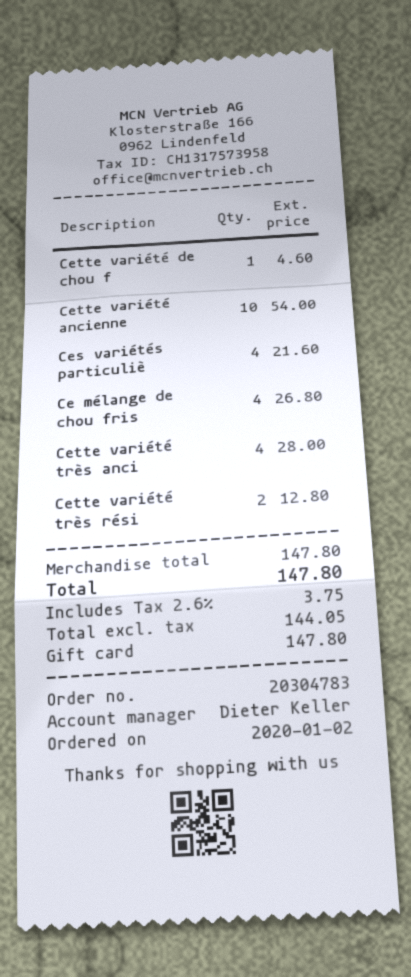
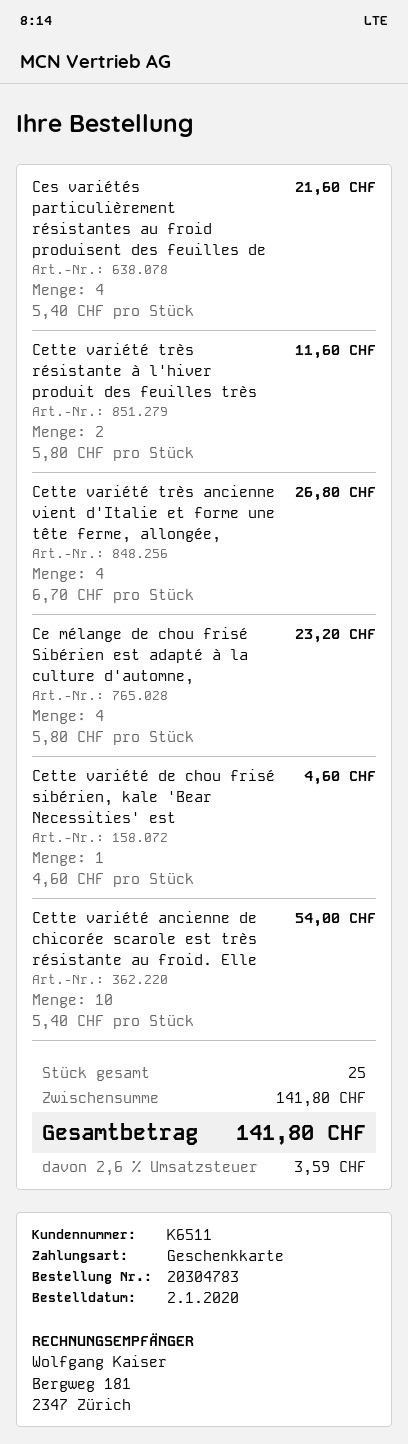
Ce mélange de chou fris: 4 for 26.80 -> 4 for 23.20
Cette variété très anci: 4 for 28.00 -> 4 for 26.80
Cette variété très rési: 2 for 12.80 -> 2 for 11.60
subtotal: 147.80 -> 141.80
tax: 2.6% = 3.75 -> 2.6% = 3.59
total: 147.80 -> 141.80

